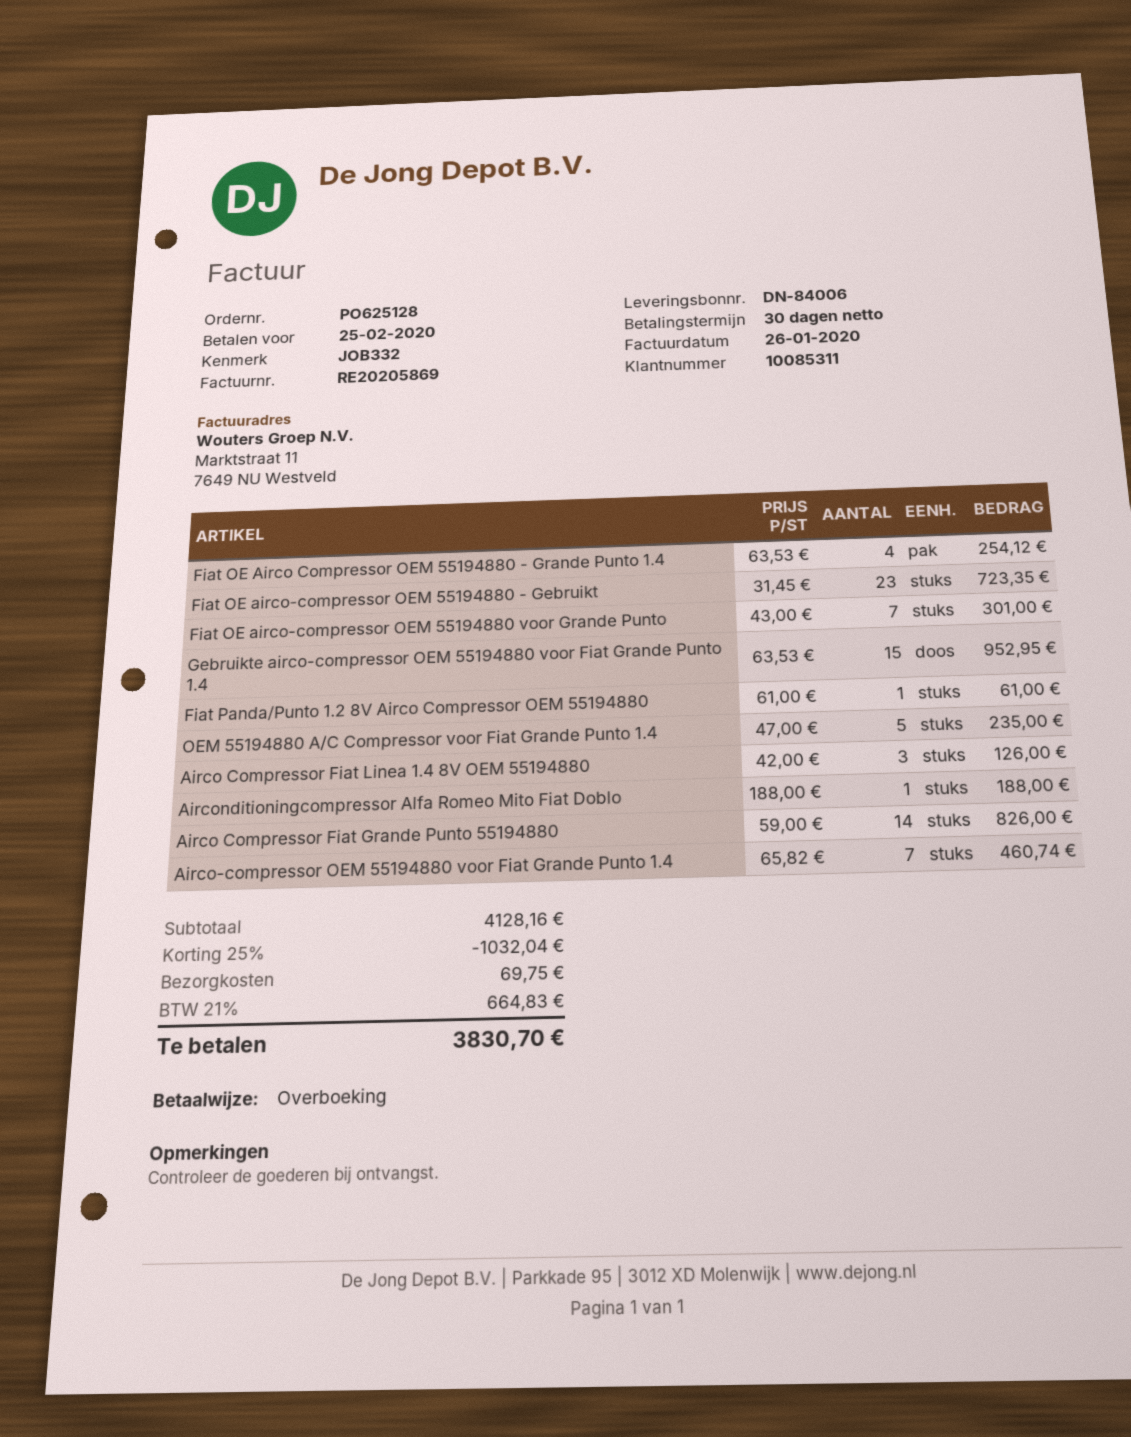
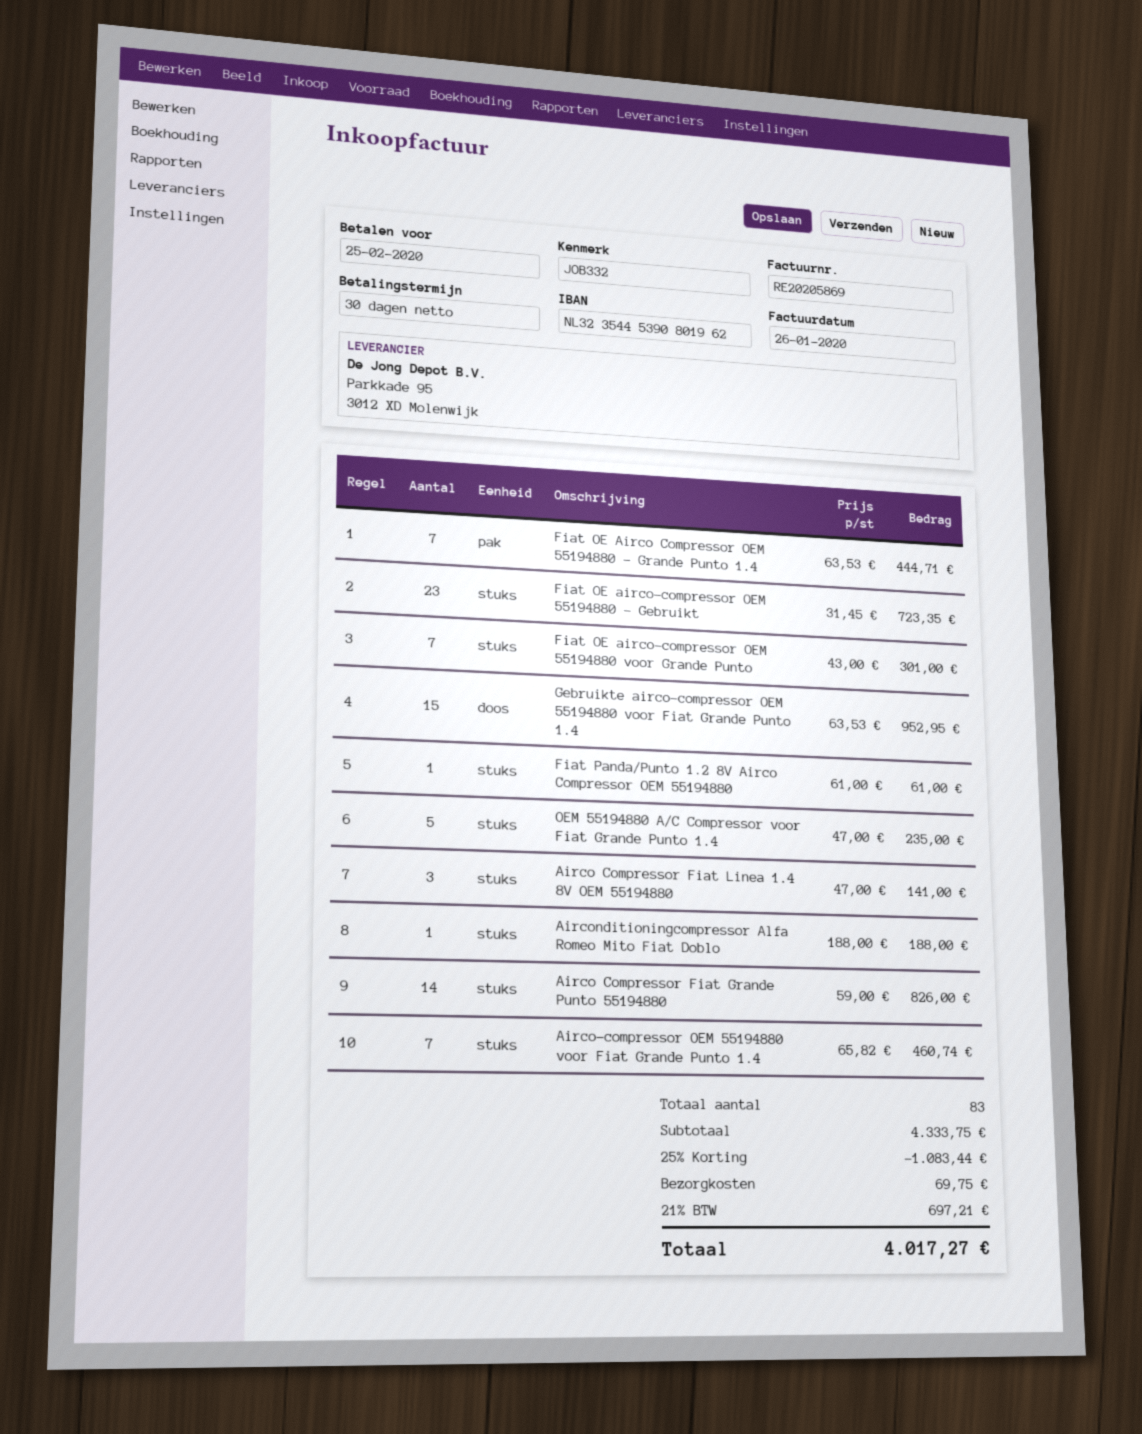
Fiat OE Airco Compressor OEM 55194880 - Grande Punto 1.4: 4 x 63.53 = 254.12 -> 7 x 63.53 = 444.71
Airco Compressor Fiat Linea 1.4 8V OEM 55194880: 3 x 42.00 = 126.00 -> 3 x 47.00 = 141.00
subtotal: 4128.16 -> 4333.75
discount: 25% = 1032.04 -> 25% = 1083.44
tax: 21% = 664.83 -> 21% = 697.21
total: 3830.70 -> 4017.27

